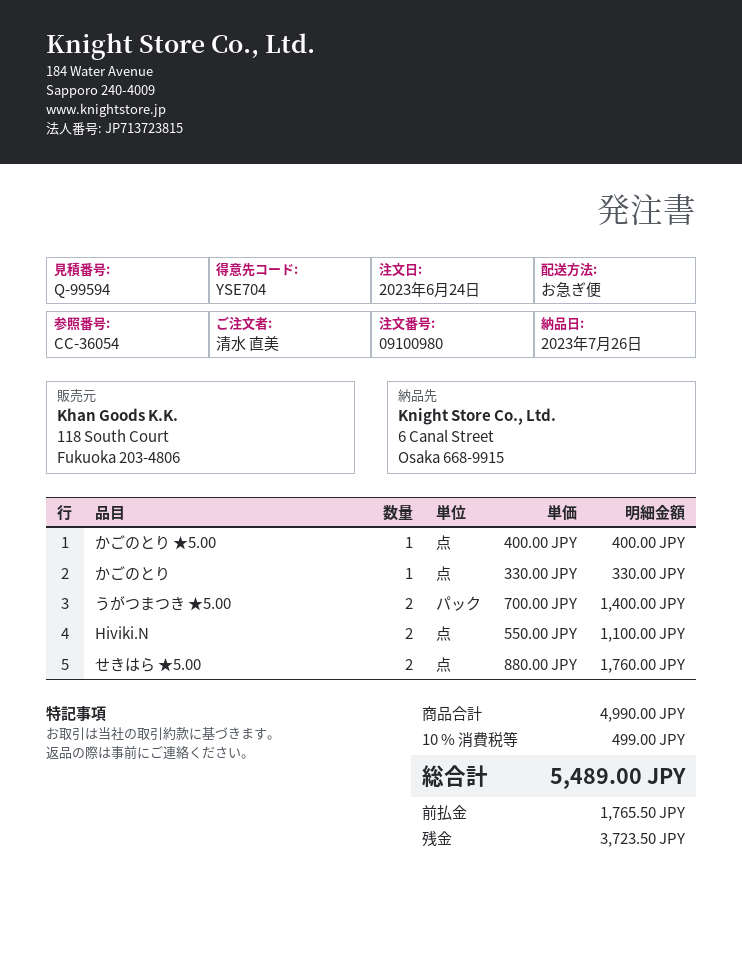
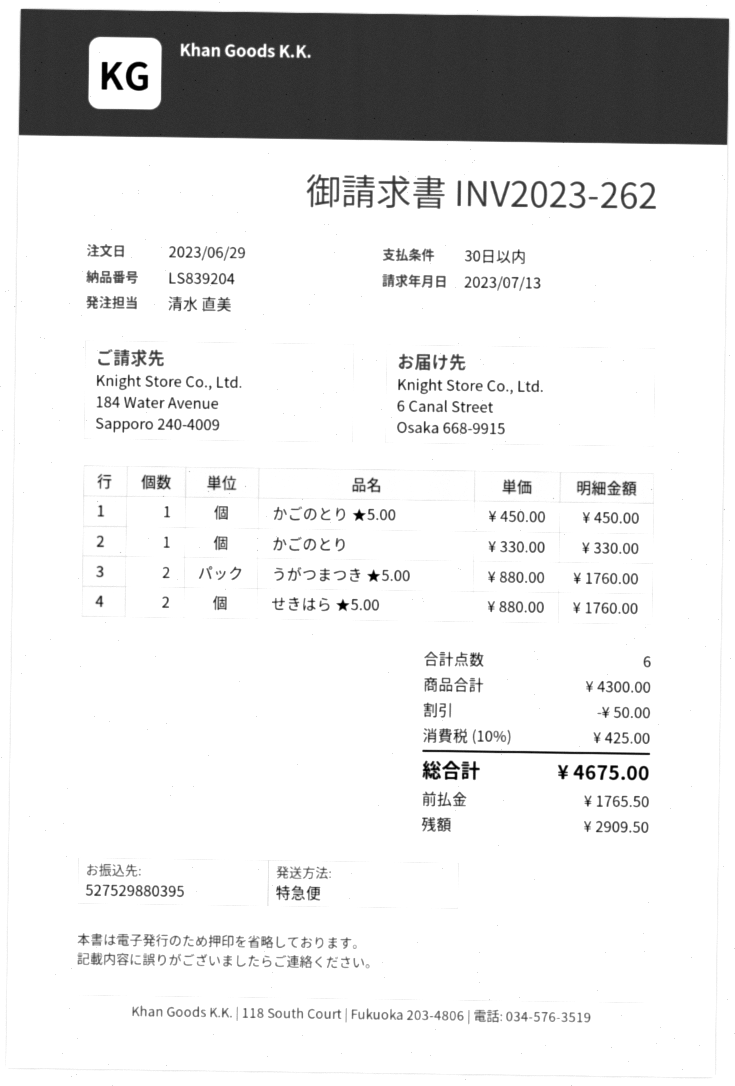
order date: 2023-06-24 -> 2023-06-29
かごのとり ★5.00: 1 x 400.00 = 400.00 -> 1 x 450.00 = 450.00
うがつまつき ★5.00: 2 x 700.00 = 1400.00 -> 2 x 880.00 = 1760.00
Hiviki.N: 2 x 550.00 = 1100.00 -> none
subtotal: 4990.00 -> 4300.00
discount: none -> 50.00
tax: 10% = 499.00 -> 10% = 425.00
total: 5489.00 -> 4675.00
balance: 3723.50 -> 2909.50

